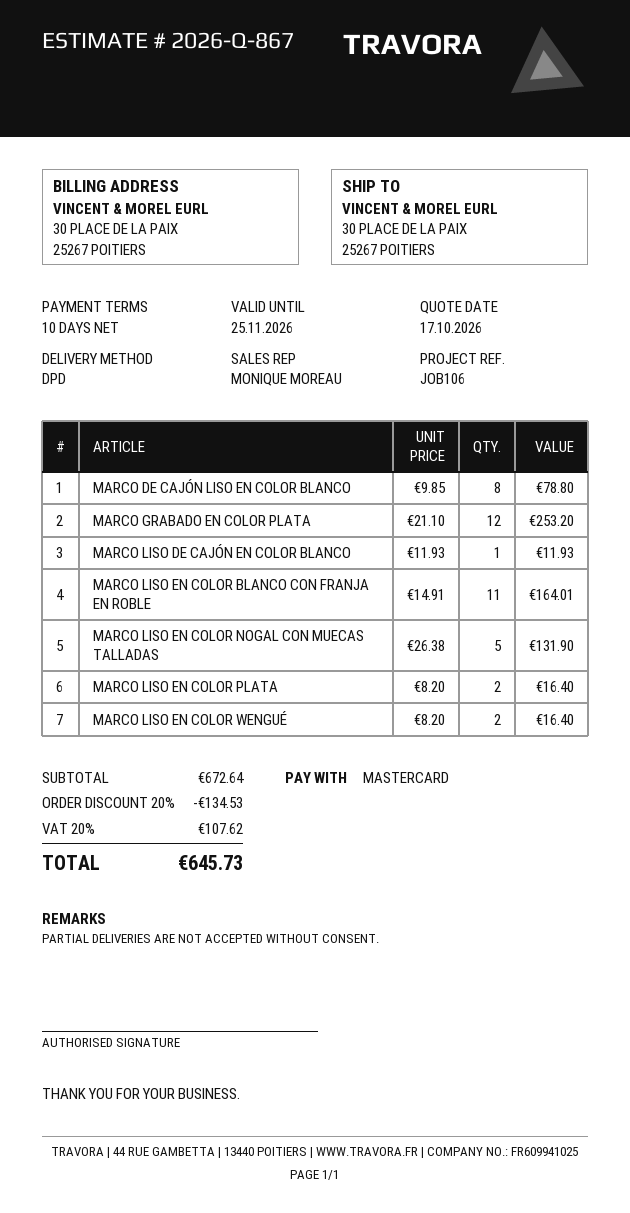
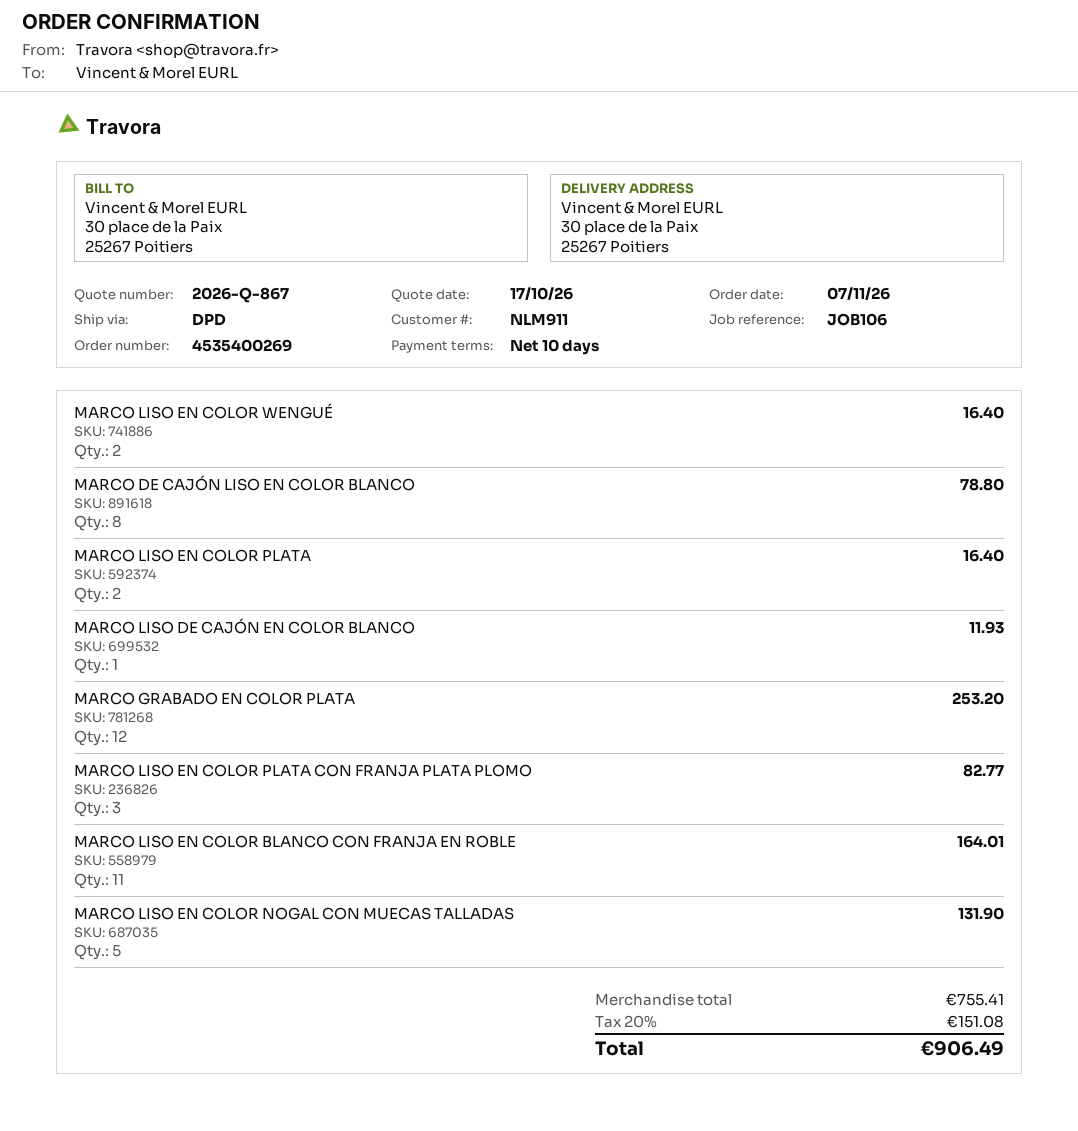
MARCO LISO EN COLOR PLATA CON FRANJA PLATA PLOMO: none -> 3 for 82.77
subtotal: 672.64 -> 755.41
discount: 20% = 134.53 -> none
tax: 20% = 107.62 -> 20% = 151.08
total: 645.73 -> 906.49

